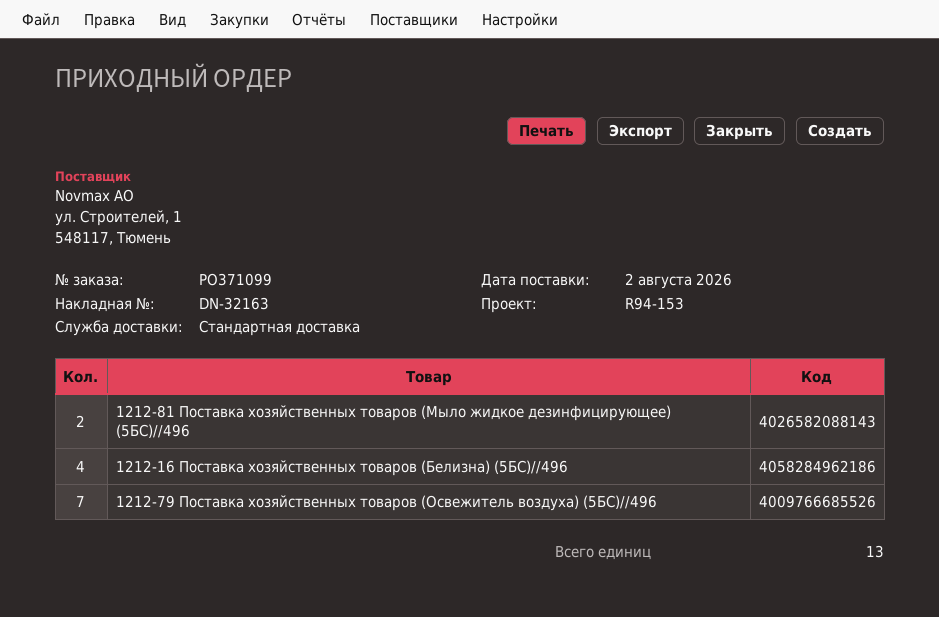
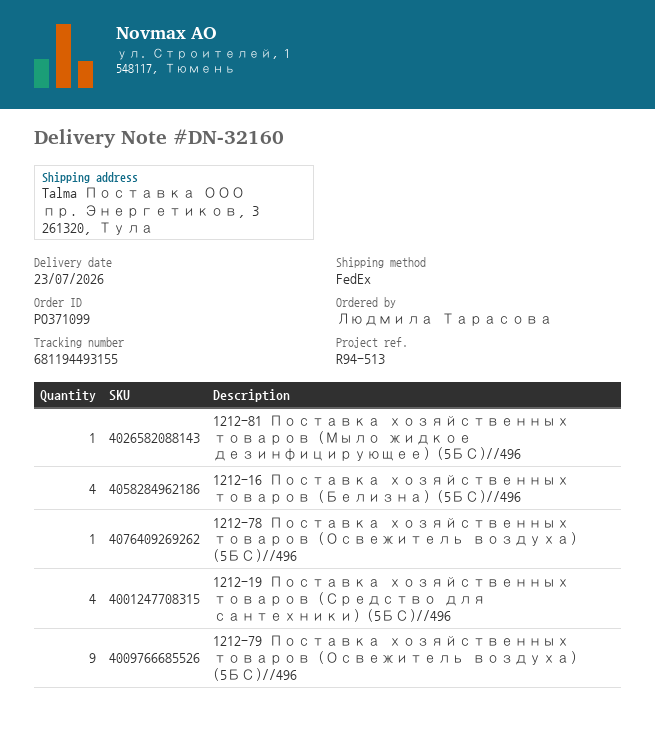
delivery note number: DN-32163 -> DN-32160
delivery date: 2026-08-02 -> 2026-07-23
reference: R94-153 -> R94-513
shipping method: standard -> FedEx
1212-81 Поставка хозяйственных товаров (Мыло жидкое дезинфицирующее) (5БС)//496: 2 -> 1
1212-79 Поставка хозяйственных товаров (Освежитель воздуха) (5БС)//496: 7 -> 9
1212-78 Поставка хозяйственных товаров (Освежитель воздуха) (5БС)//496: none -> 1
1212-19 Поставка хозяйственных товаров (Средство для сантехники) (5БС)//496: none -> 4

